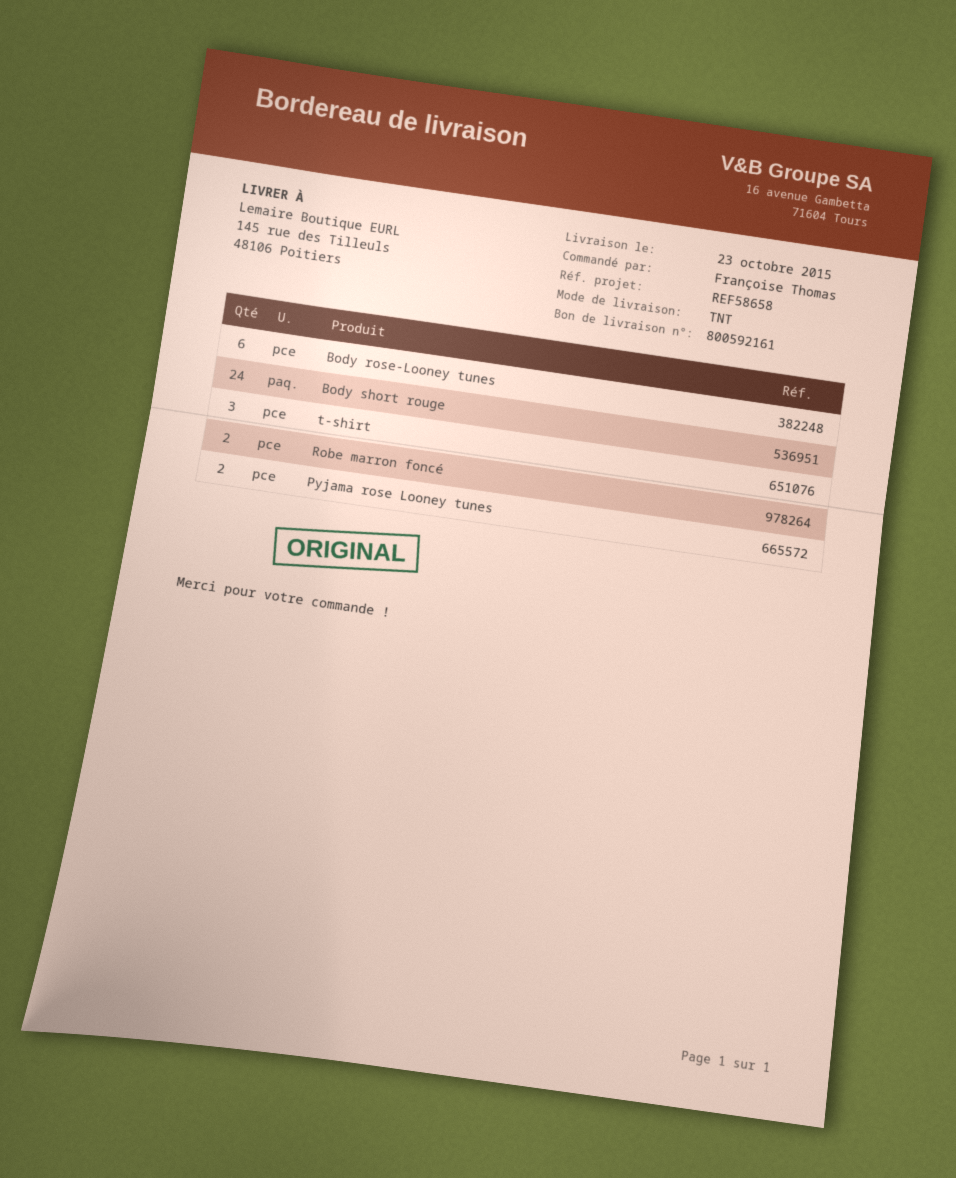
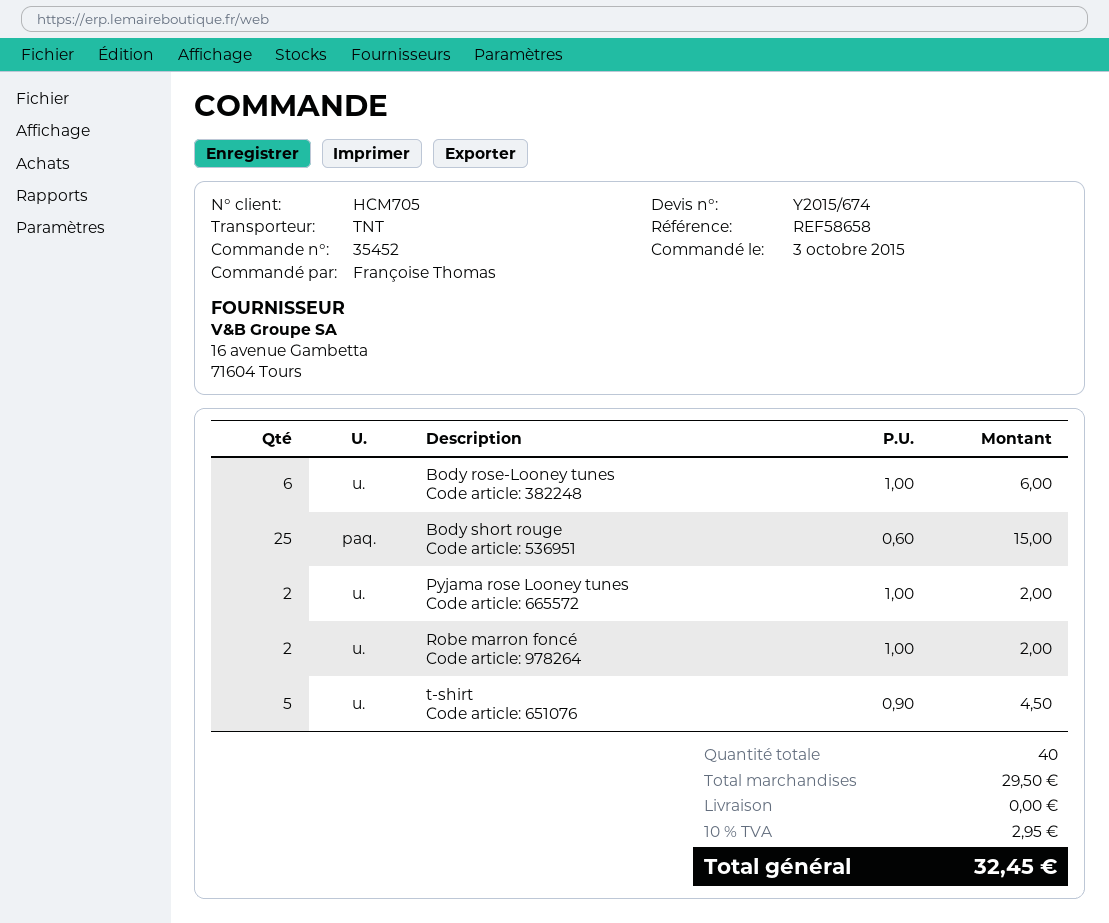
Body short rouge: 24 -> 25
t-shirt: 3 -> 5

